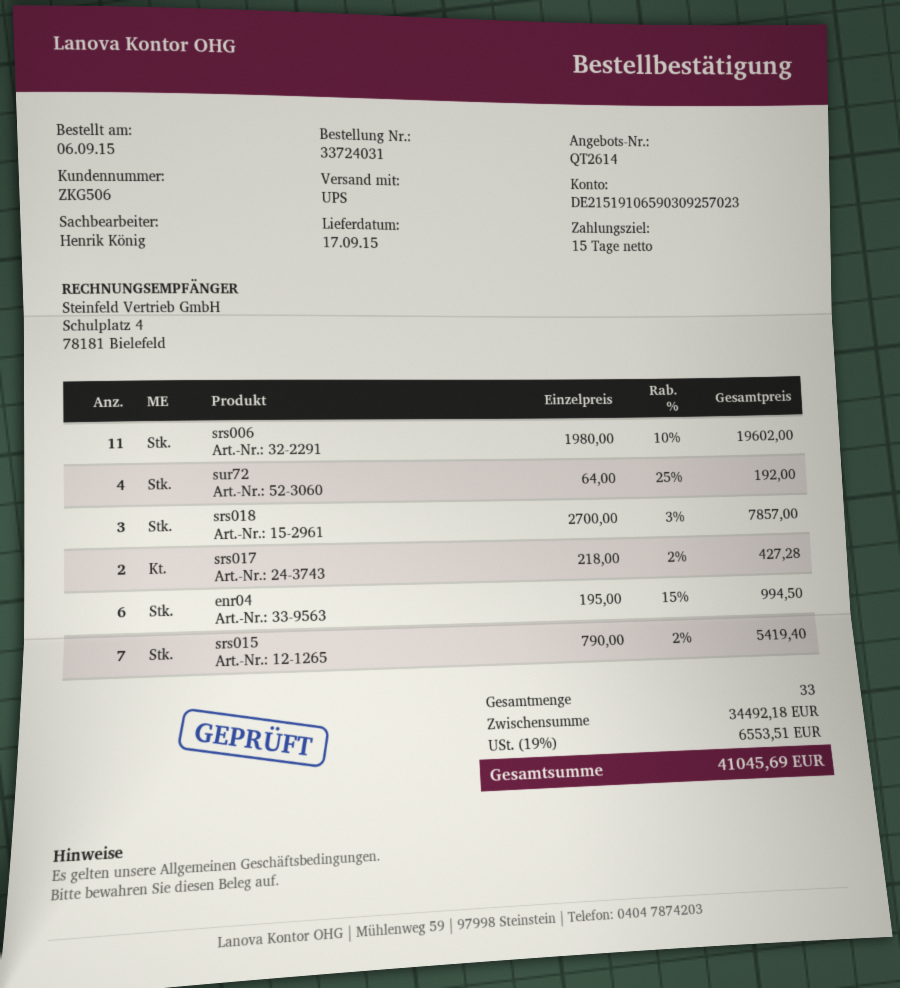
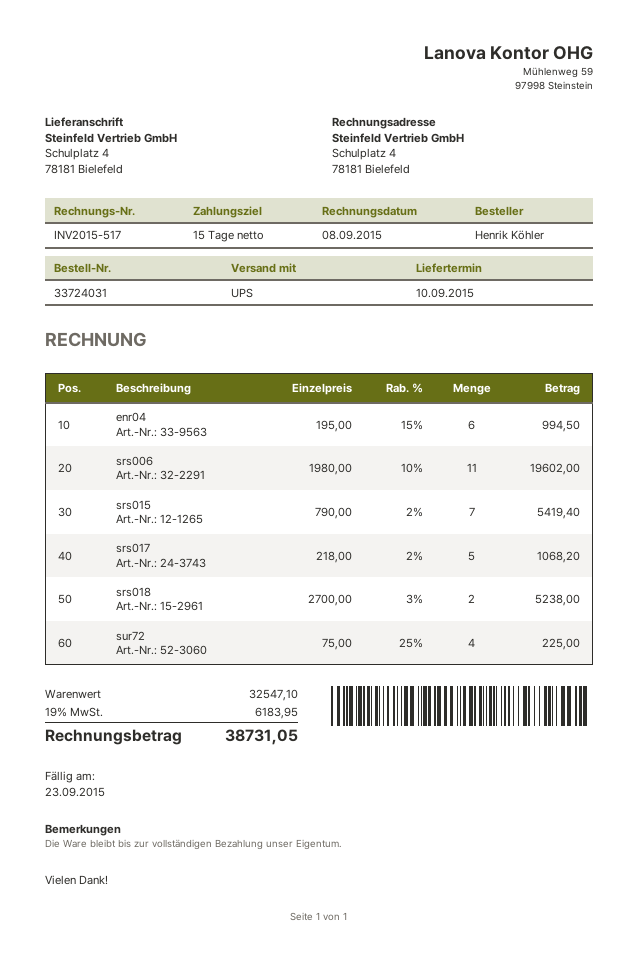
delivery date: 2015-09-17 -> 2015-09-10
sur72: 4 x 64.00 - 25% = 192.00 -> 4 x 75.00 - 25% = 225.00
srs018: 3 x 2700.00 - 3% = 7857.00 -> 2 x 2700.00 - 3% = 5238.00
srs017: 2 x 218.00 - 2% = 427.28 -> 5 x 218.00 - 2% = 1068.20
subtotal: 34492.18 -> 32547.10
tax: 19% = 6553.51 -> 19% = 6183.95
total: 41045.69 -> 38731.05

